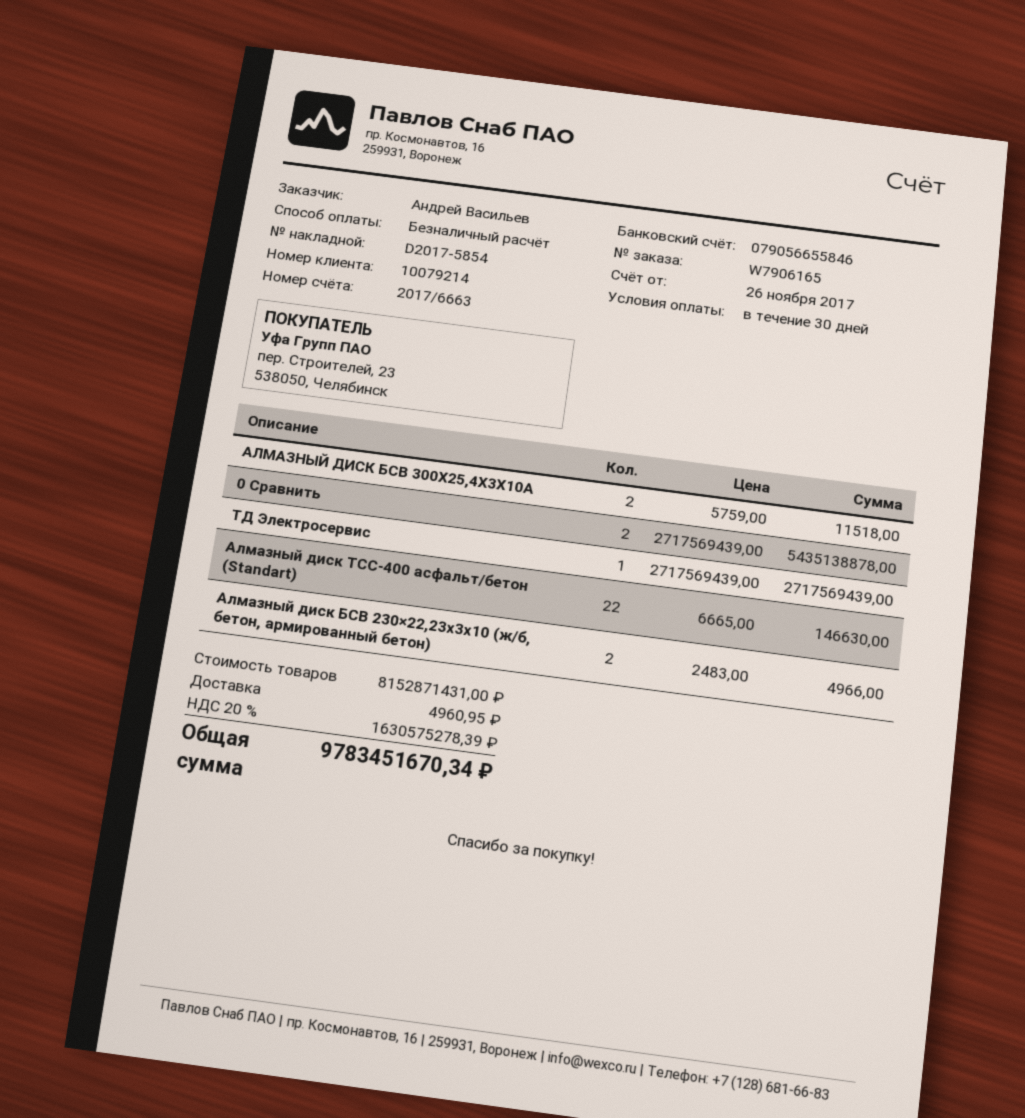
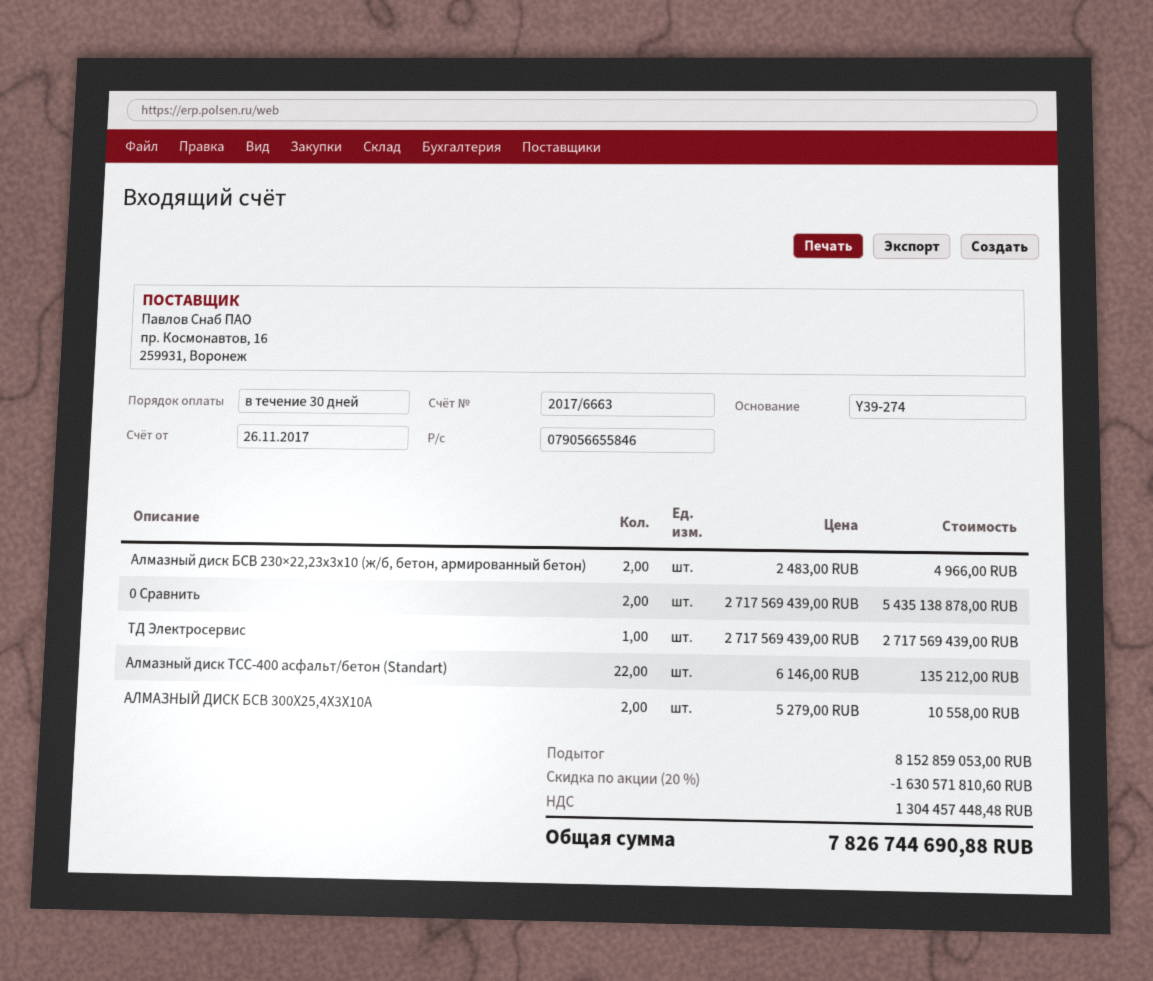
АЛМАЗНЫЙ ДИСК БСВ 300X25,4X3X10A: 2 x 5759.00 = 11518.00 -> 2 x 5279.00 = 10558.00
Алмазный диск ТСС-400 асфальт/бетон (Standart): 22 x 6665.00 = 146630.00 -> 22 x 6146.00 = 135212.00
subtotal: 8152871431.00 -> 8152859053.00
discount: none -> 20% = 1630571810.60
shipping: 4960.95 -> none
tax: 1630575278.39 -> 1304457448.48
total: 9783451670.34 -> 7826744690.88

